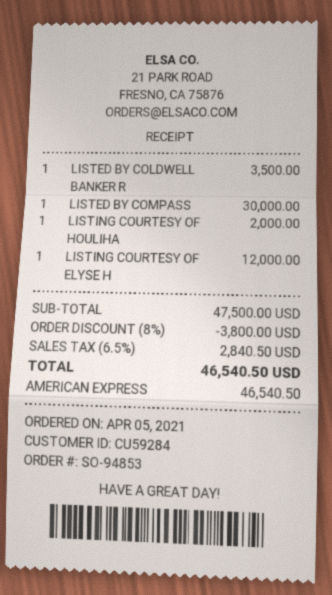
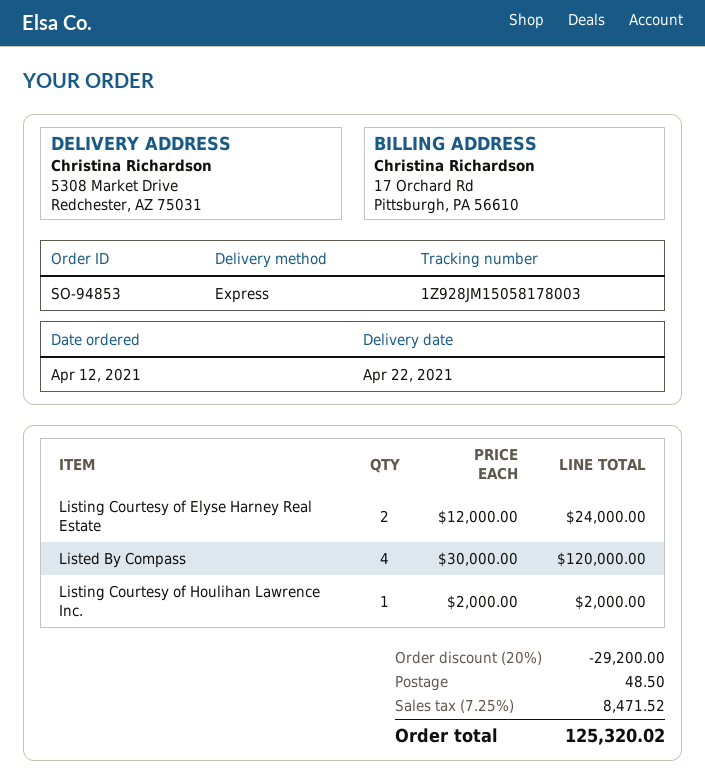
order date: 2021-04-05 -> 2021-04-12
LISTED BY COLDWELL BANKER R: 1 x 3500.00 = 3500.00 -> none
LISTED BY COMPASS: 1 x 30000.00 = 30000.00 -> 4 x 30000.00 = 120000.00
LISTING COURTESY OF ELYSE H: 1 x 12000.00 = 12000.00 -> 2 x 12000.00 = 24000.00
discount: 8% = 3800.00 -> 20% = 29200.00
shipping: none -> 48.50
tax: 6.5% = 2840.50 -> 7.25% = 8471.52
total: 46540.50 -> 125320.02

